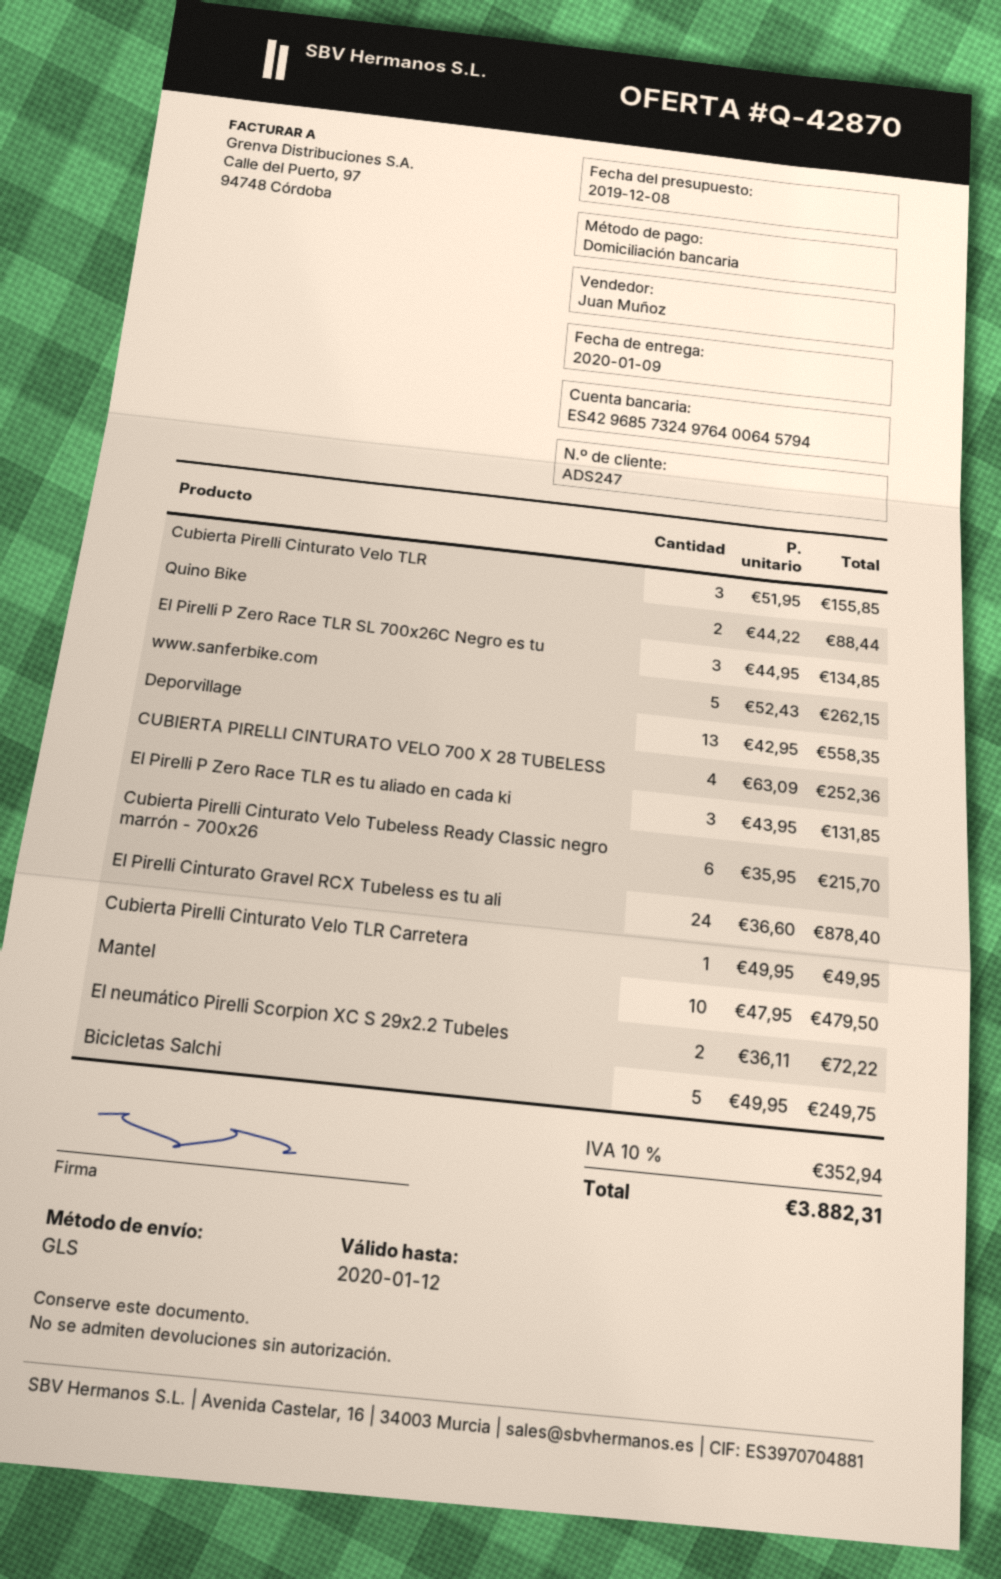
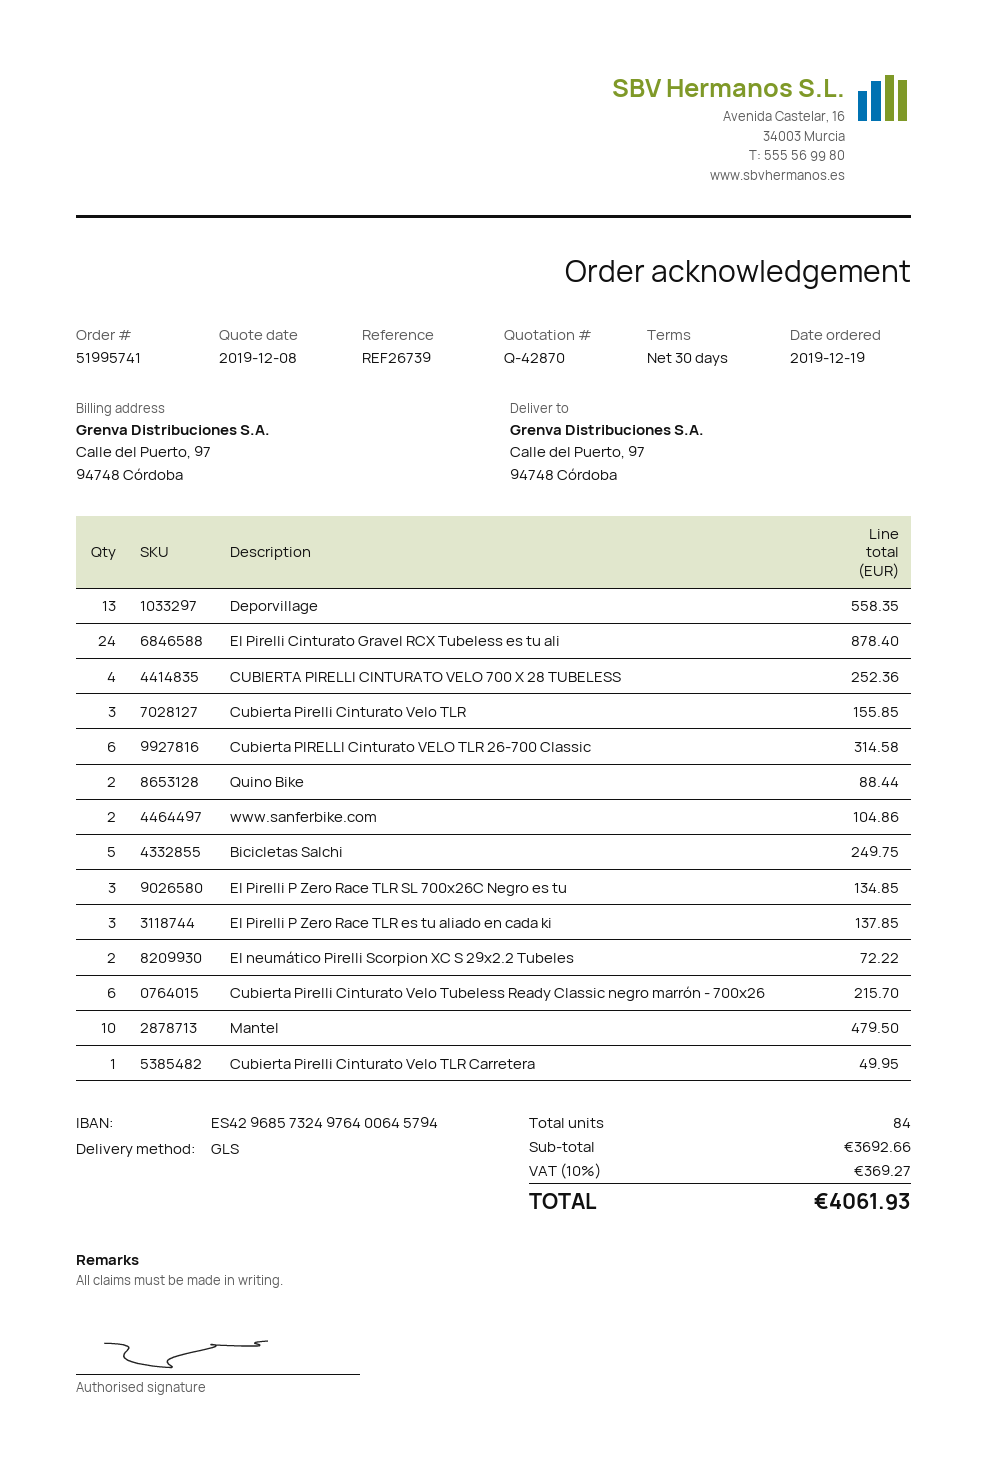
www.sanferbike.com: 5 for 262.15 -> 2 for 104.86
El Pirelli P Zero Race TLR es tu aliado en cada ki: 3 for 131.85 -> 3 for 137.85
Cubierta PIRELLI Cinturato VELO TLR 26-700 Classic: none -> 6 for 314.58
tax: 10% = 352.94 -> 10% = 369.27
total: 3882.31 -> 4061.93

